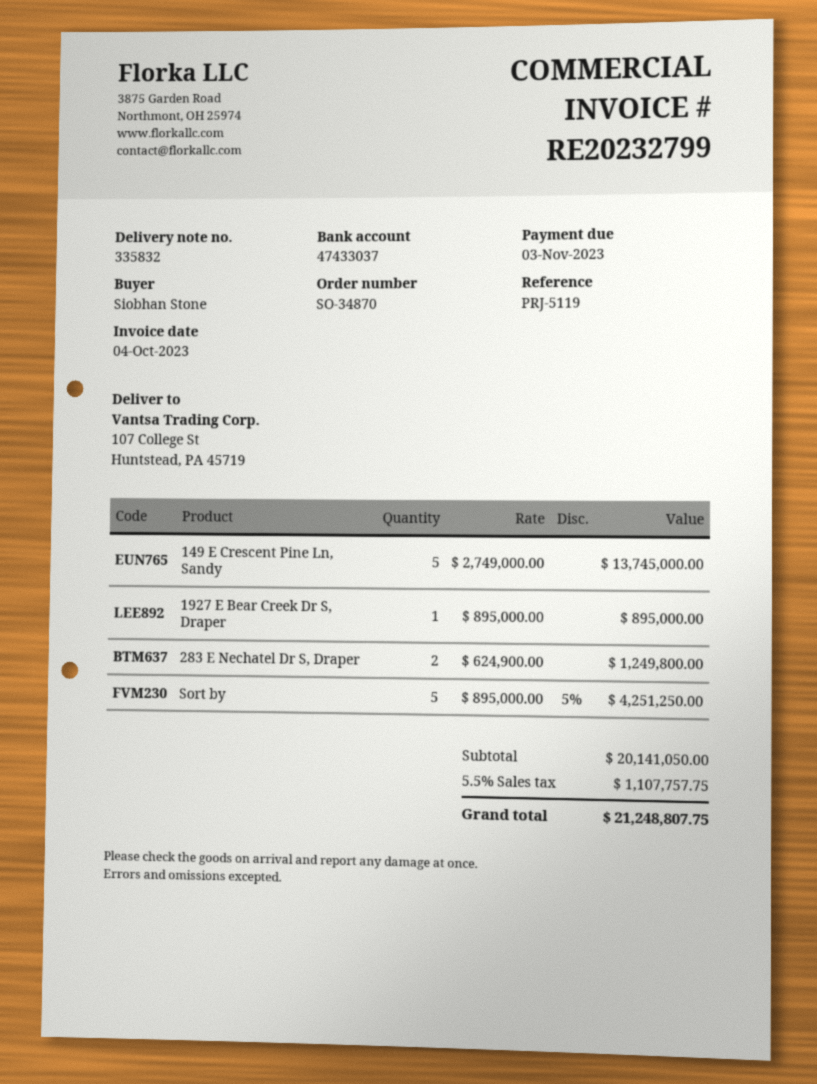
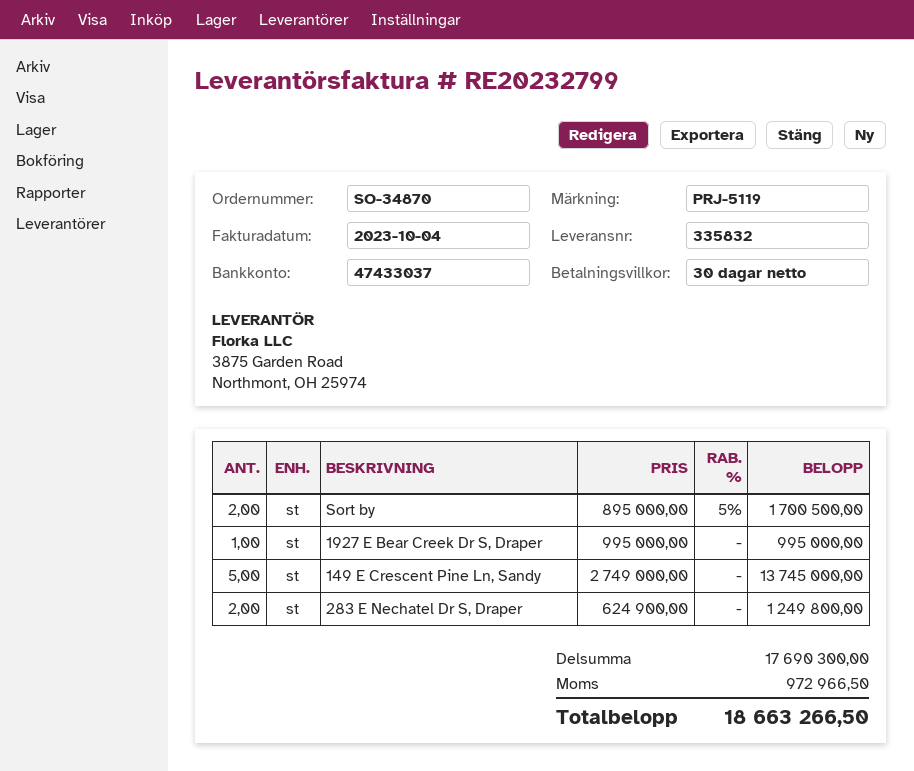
1927 E Bear Creek Dr S, Draper: 1 x 895000.00 = 895000.00 -> 1 x 995000.00 = 995000.00
Sort by: 5 x 895000.00 - 5% = 4251250.00 -> 2 x 895000.00 - 5% = 1700500.00
subtotal: 20141050.00 -> 17690300.00
tax: 1107757.75 -> 972966.50
total: 21248807.75 -> 18663266.50

